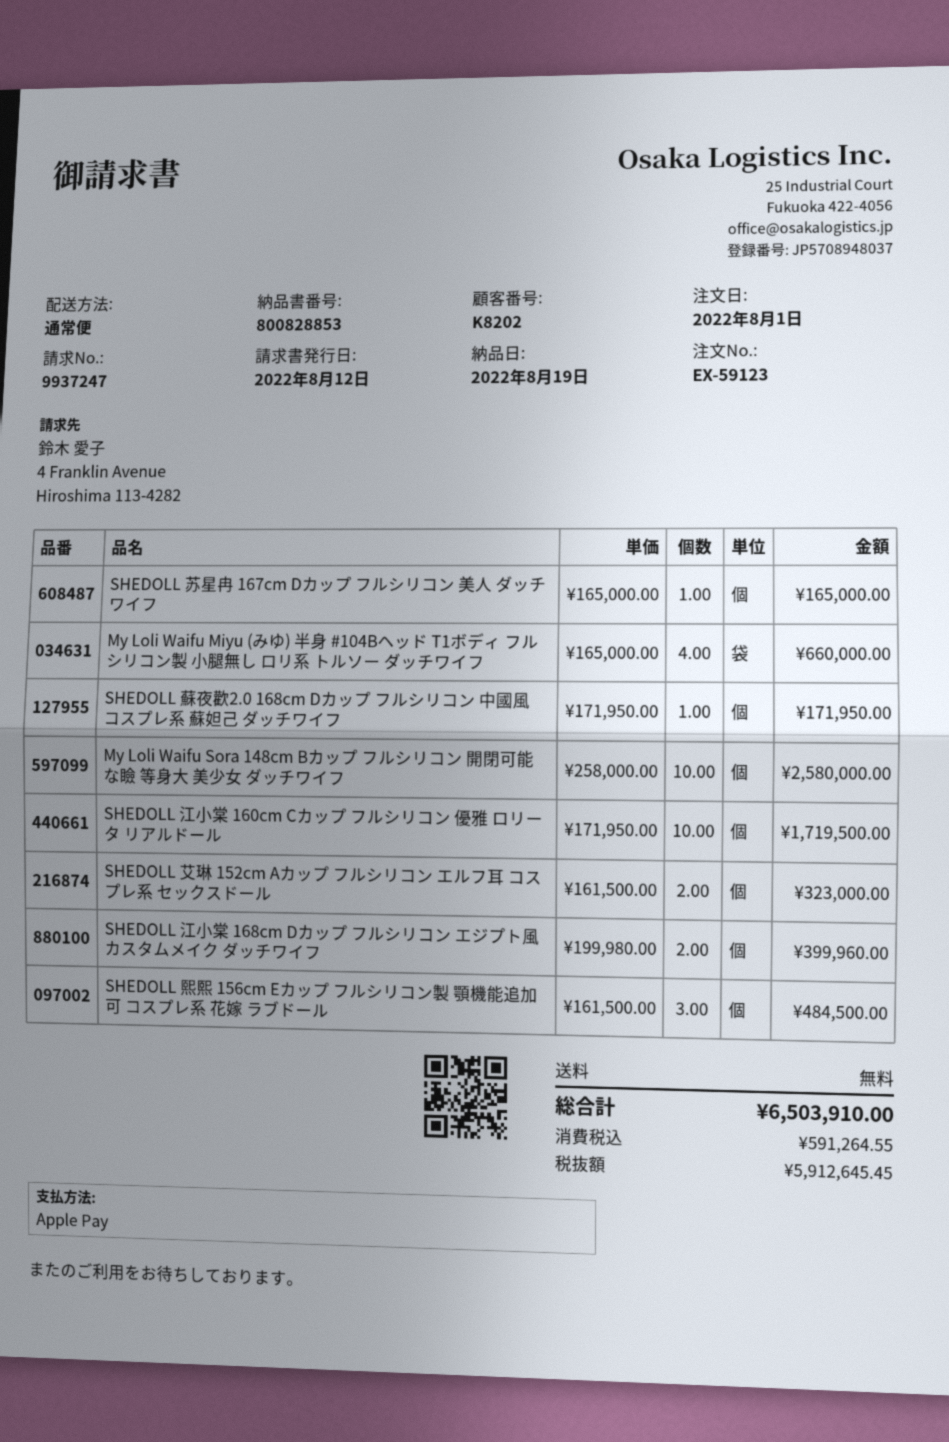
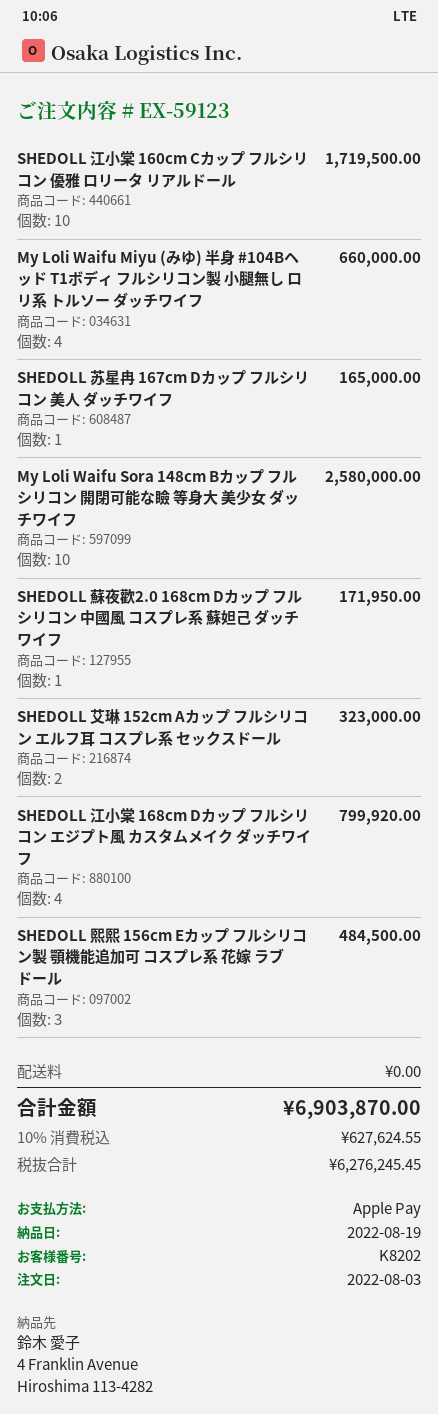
order date: 2022-08-01 -> 2022-08-03
SHEDOLL 江小棠 168cm Dカップ フルシリコン エジプト風 カスタムメイク ダッチワイフ: 2 for 399960.00 -> 4 for 799920.00
net: 5912645.45 -> 6276245.45
tax: 591264.55 -> 627624.55
total: 6503910.00 -> 6903870.00

